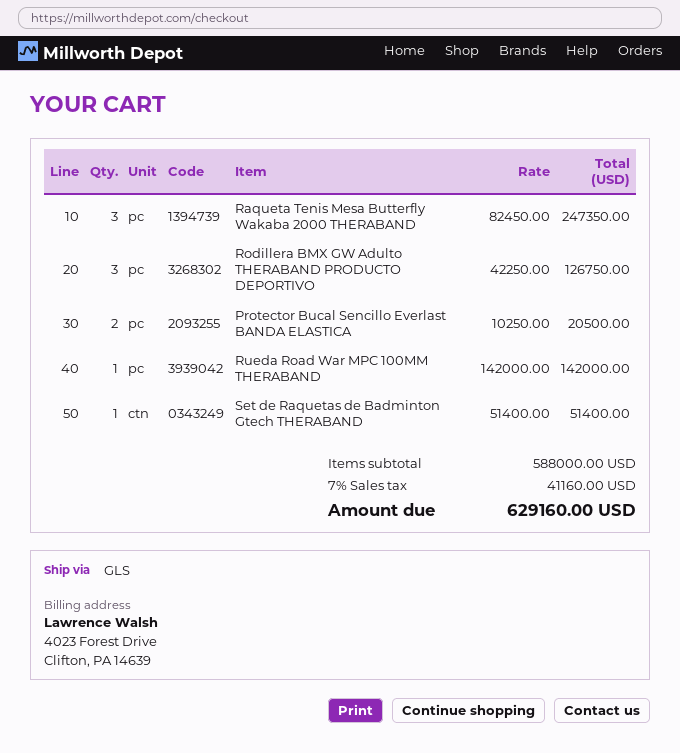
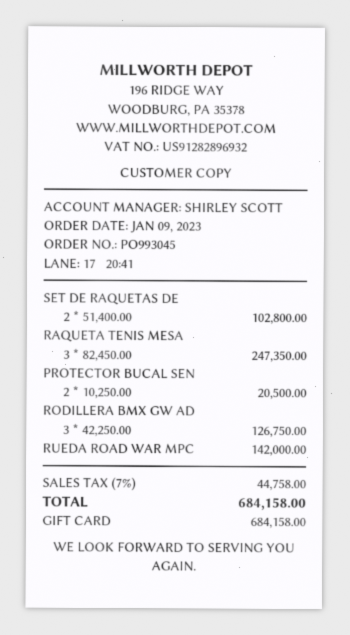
Set de Raquetas de Badminton Gtech THERABAND: 1 x 51400.00 = 51400.00 -> 2 x 51400.00 = 102800.00
tax: 7% = 41160.00 -> 7% = 44758.00
total: 629160.00 -> 684158.00

